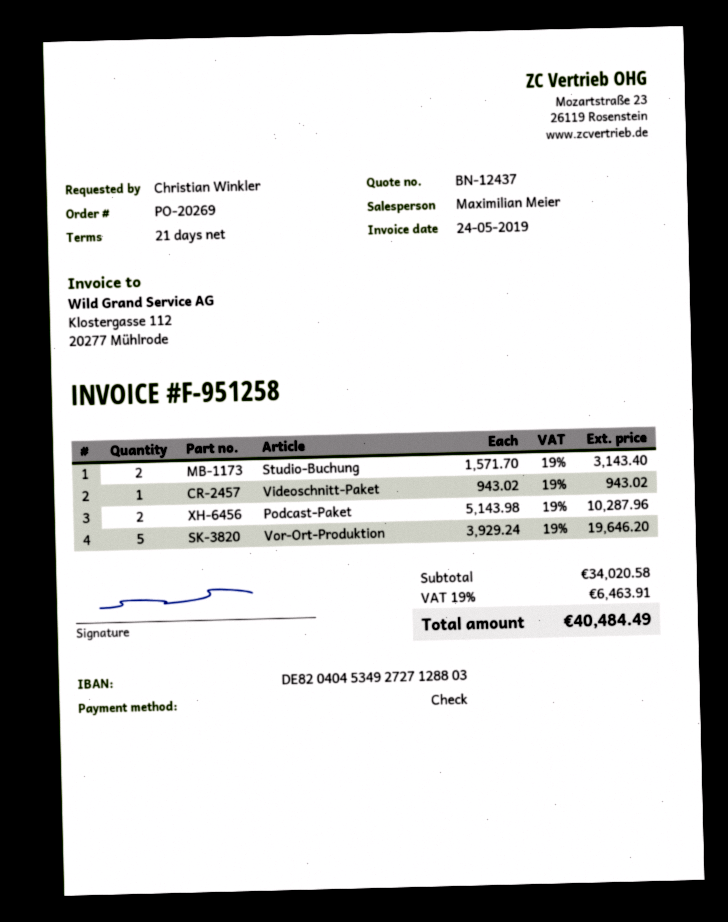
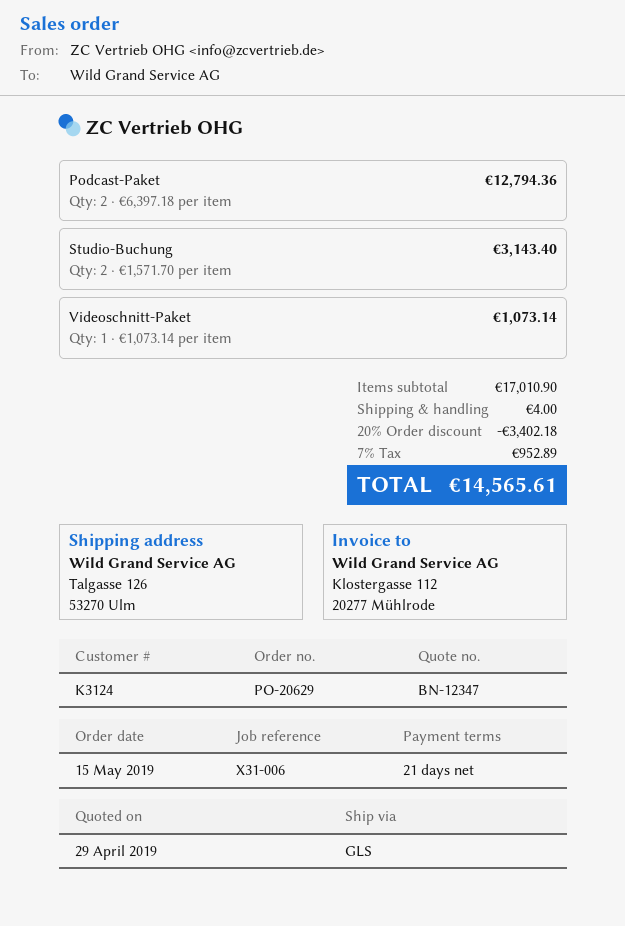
quote number: BN-12437 -> BN-12347
order number: PO-20269 -> PO-20629
Videoschnitt-Paket: 1 x 943.02 = 943.02 -> 1 x 1073.14 = 1073.14
Podcast-Paket: 2 x 5143.98 = 10287.96 -> 2 x 6397.18 = 12794.36
Vor-Ort-Produktion: 5 x 3929.24 = 19646.20 -> none
subtotal: 34020.58 -> 17010.90
discount: none -> 20% = 3402.18
shipping: none -> 4.00
tax: 19% = 6463.91 -> 7% = 952.89
total: 40484.49 -> 14565.61

